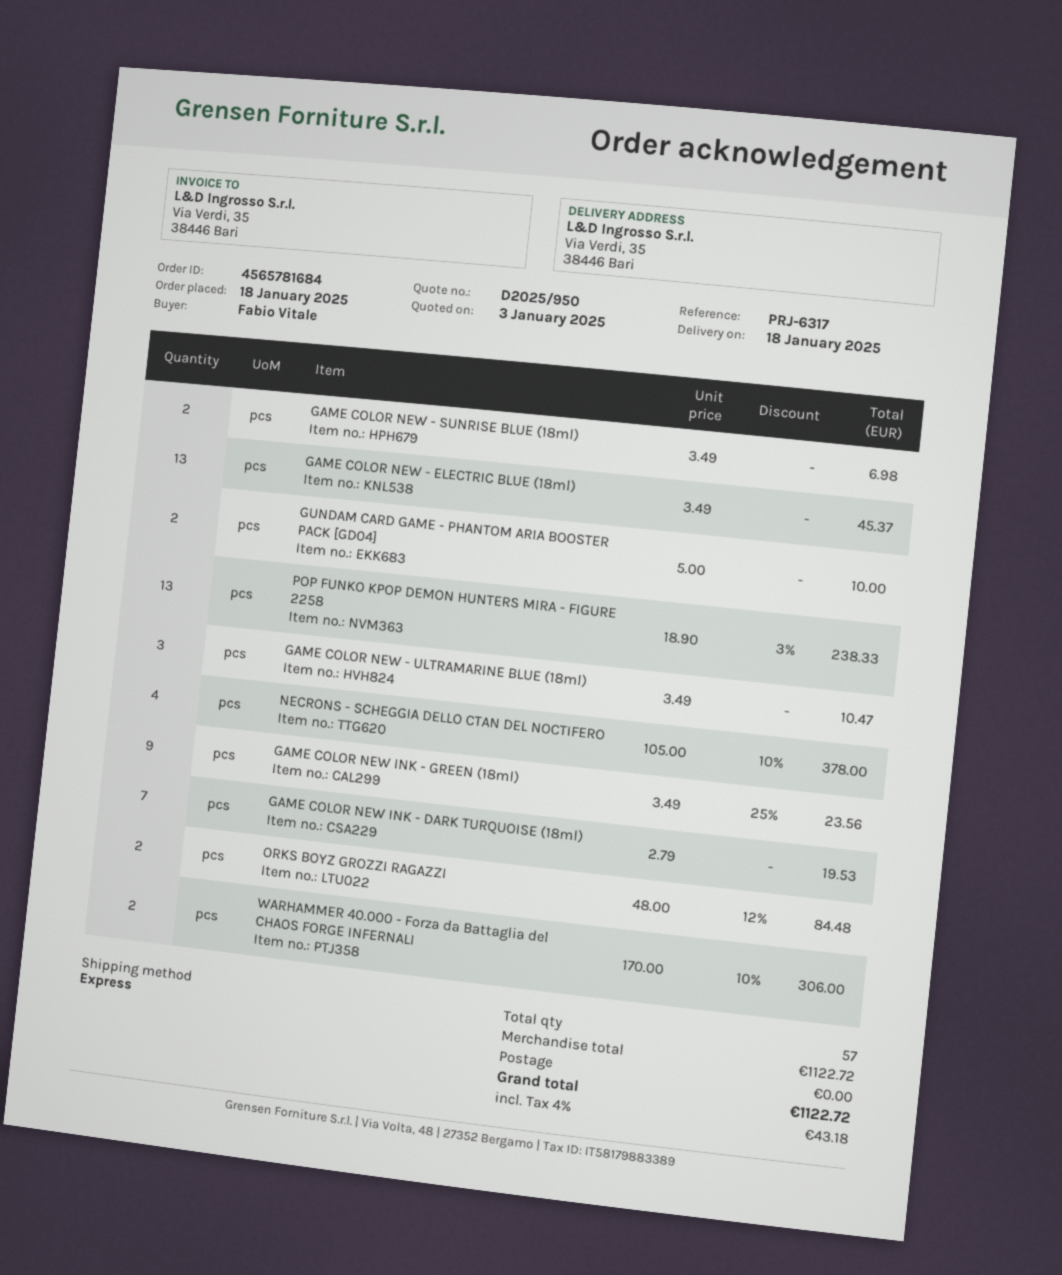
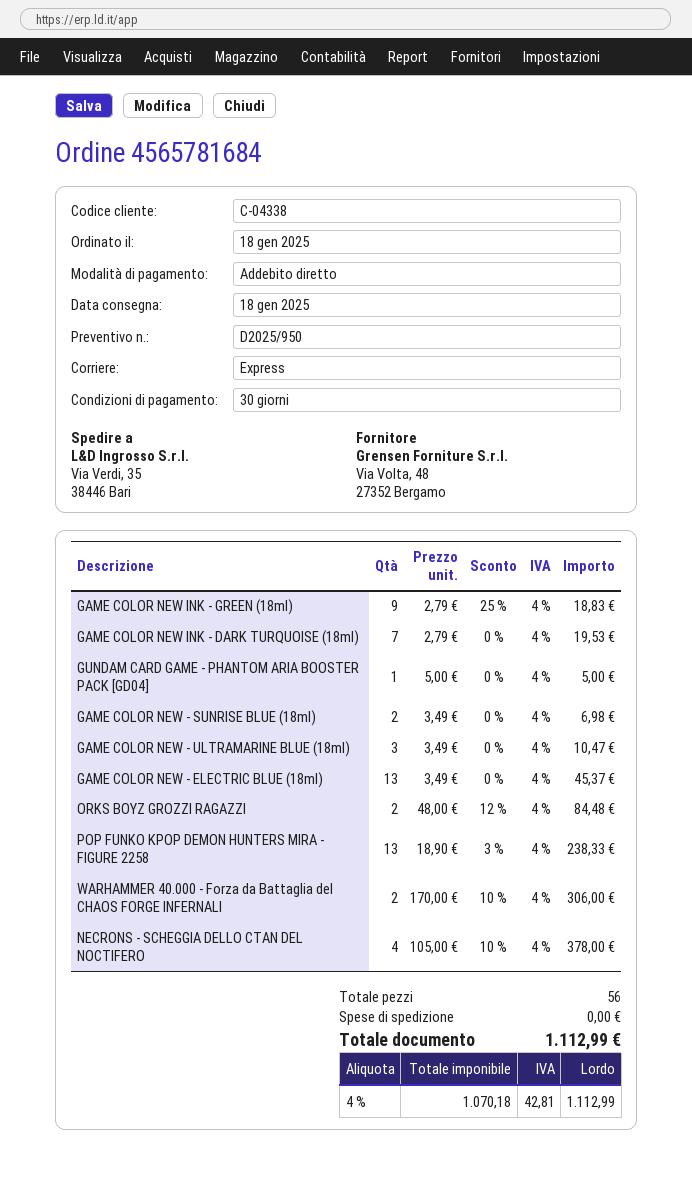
GUNDAM CARD GAME - PHANTOM ARIA BOOSTER PACK [GD04]: 2 x 5.00 = 10.00 -> 1 x 5.00 = 5.00
GAME COLOR NEW INK - GREEN (18ml): 9 x 3.49 - 25% = 23.56 -> 9 x 2.79 - 25% = 18.83
total quantity: 57 -> 56
tax: 4% = 43.18 -> 4% = 42.81
total: 1122.72 -> 1112.99

